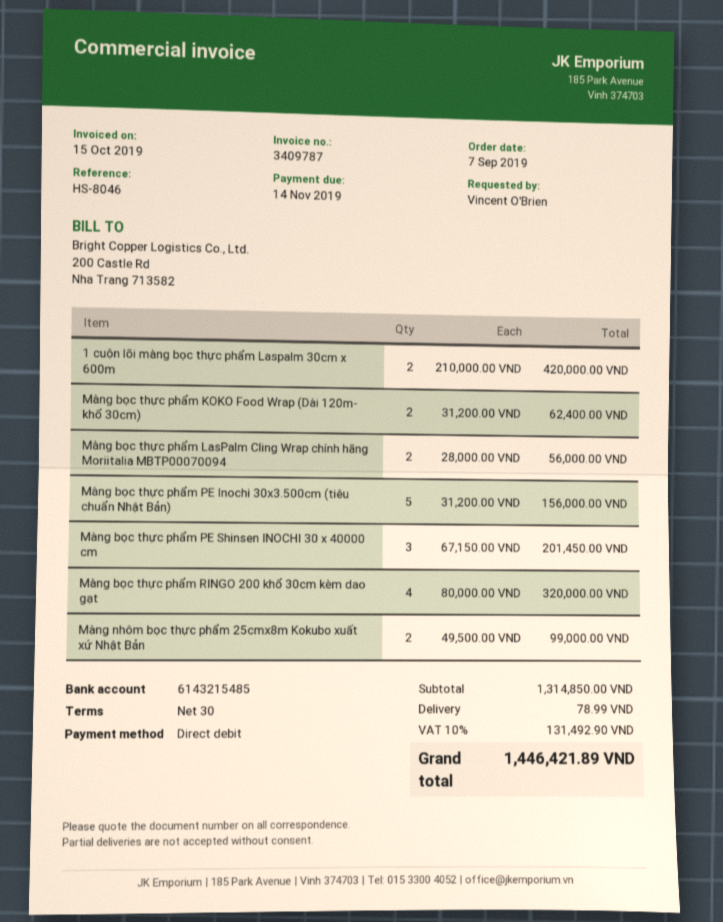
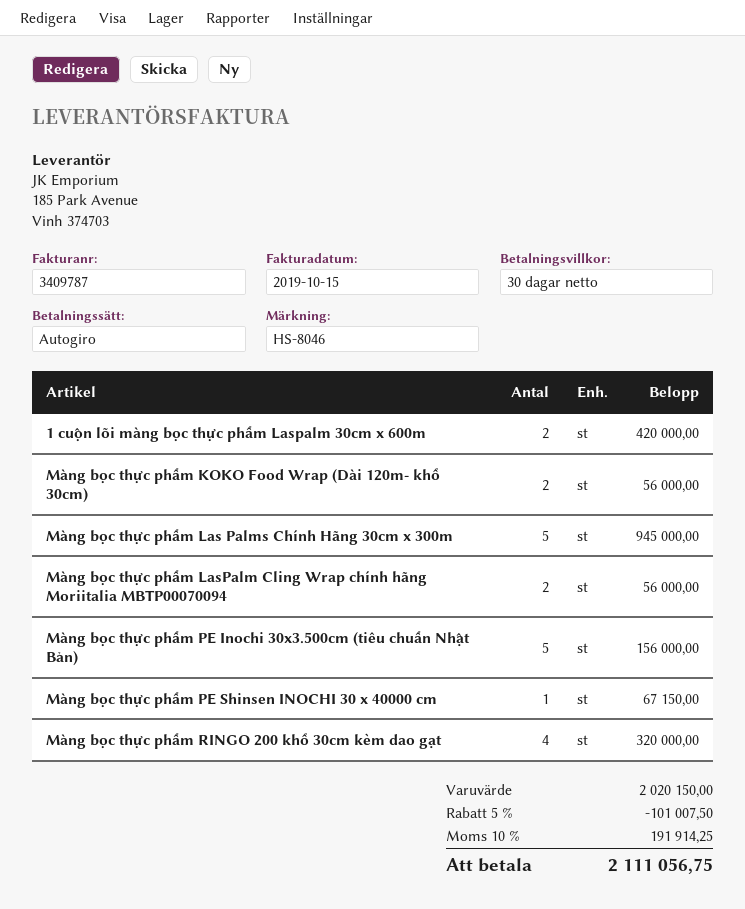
Màng bọc thực phẩm KOKO Food Wrap (Dài 120m- khổ 30cm): 2 for 62400.00 -> 2 for 56000.00
Màng bọc thực phẩm PE Shinsen INOCHI 30 x 40000 cm: 3 for 201450.00 -> 1 for 67150.00
Màng nhôm bọc thực phẩm 25cmx8m Kokubo xuất xứ Nhật Bản: 2 for 99000.00 -> none
Màng bọc thực phẩm Las Palms Chính Hãng 30cm x 300m: none -> 5 for 945000.00
subtotal: 1314850.00 -> 2020150.00
discount: none -> 5% = 101007.50
shipping: 78.99 -> none
tax: 10% = 131492.90 -> 10% = 191914.25
total: 1446421.89 -> 2111056.75

